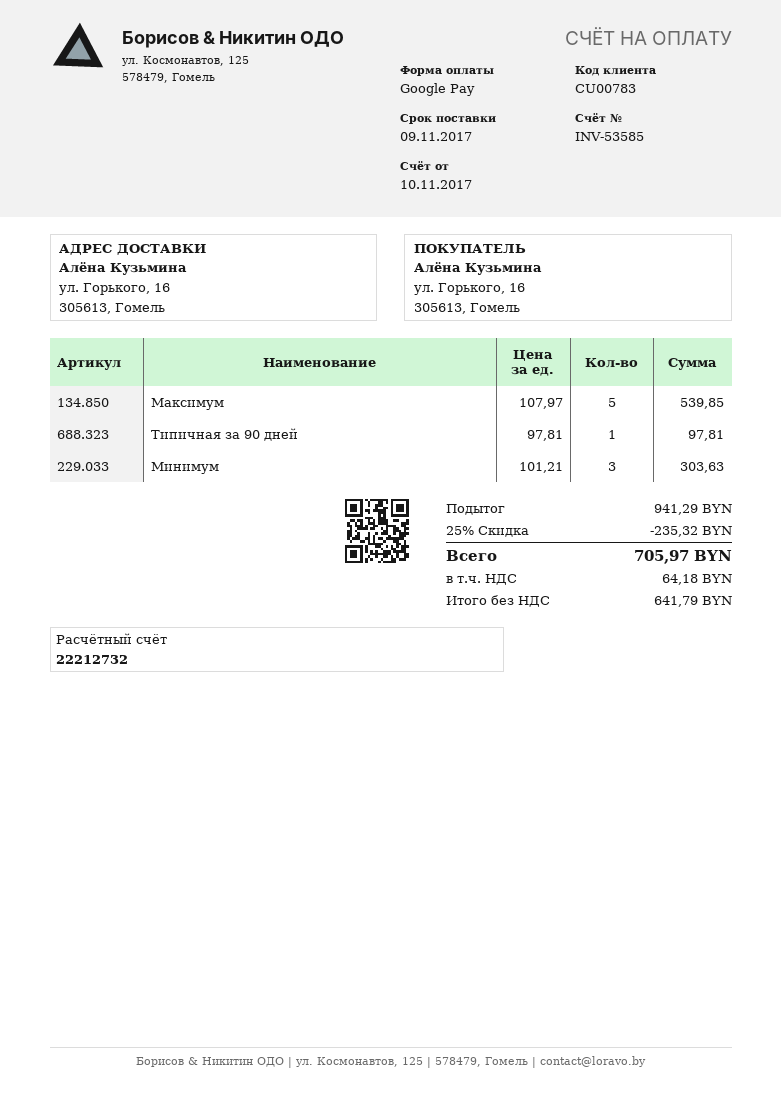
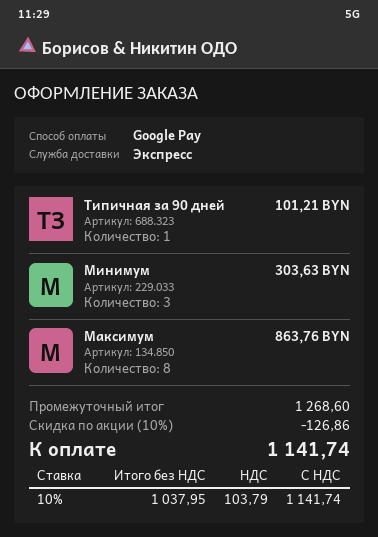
Максимум: 5 for 539.85 -> 8 for 863.76
Типичная за 90 дней: 1 for 97.81 -> 1 for 101.21
subtotal: 941.29 -> 1268.60
discount: 25% = 235.32 -> 10% = 126.86
net: 641.79 -> 1037.95
tax: 64.18 -> 103.79
total: 705.97 -> 1141.74

